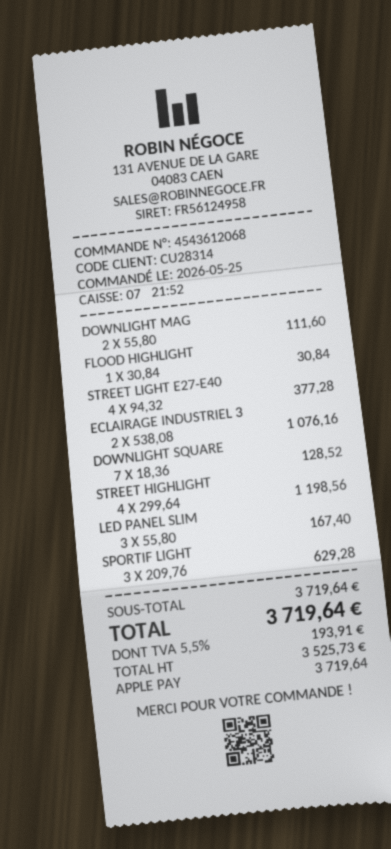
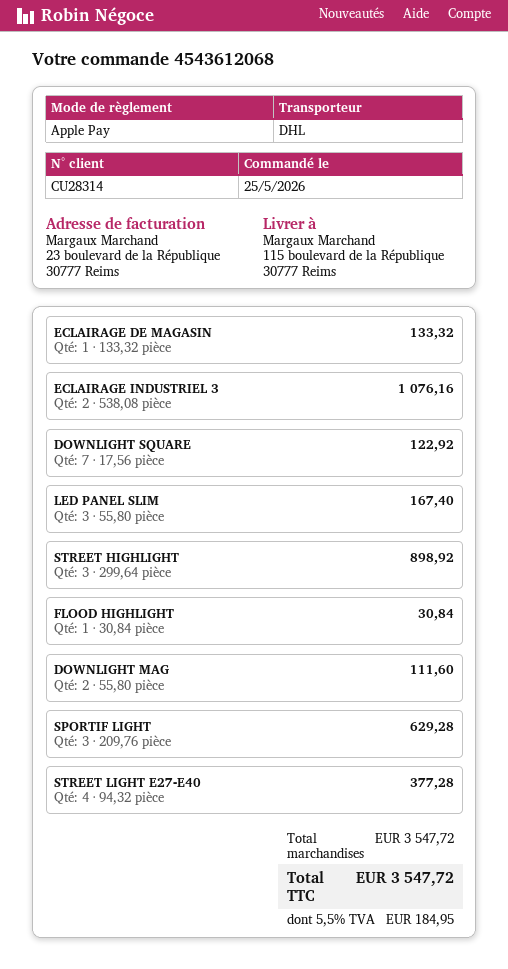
DOWNLIGHT SQUARE: 7 x 18.36 = 128.52 -> 7 x 17.56 = 122.92
STREET HIGHLIGHT: 4 x 299.64 = 1198.56 -> 3 x 299.64 = 898.92
ECLAIRAGE DE MAGASIN: none -> 1 x 133.32 = 133.32
subtotal: 3719.64 -> 3547.72
tax: 5.5% = 193.91 -> 5.5% = 184.95
total: 3719.64 -> 3547.72

